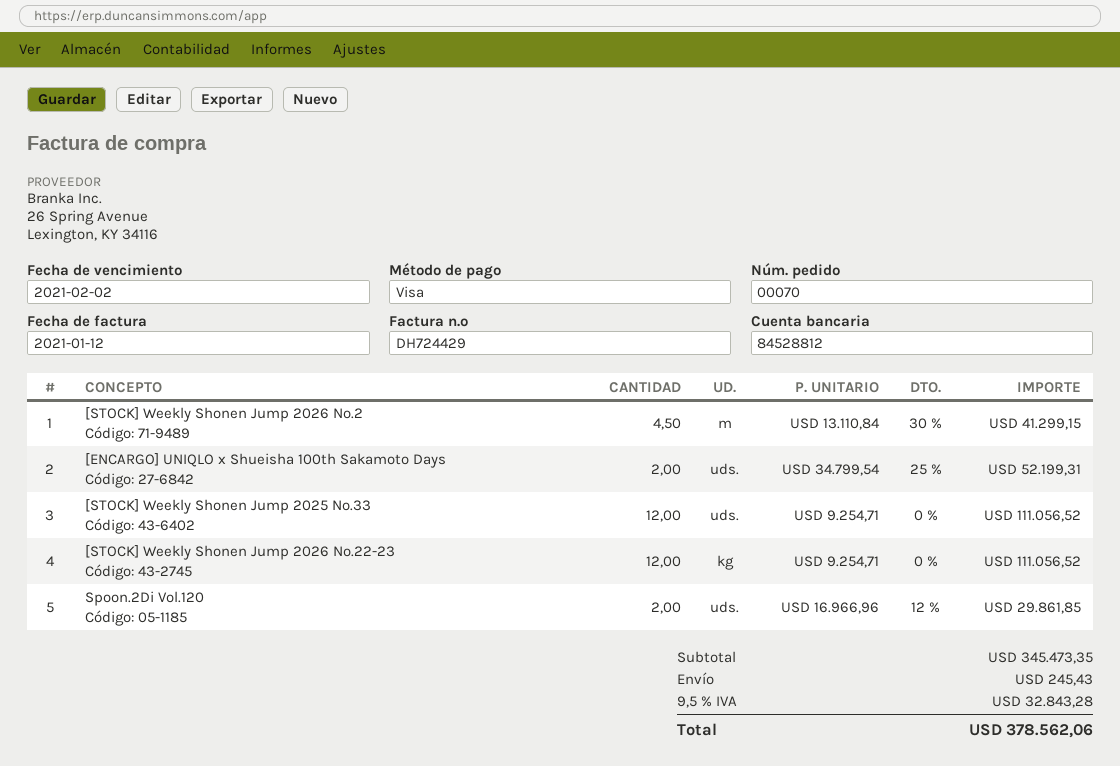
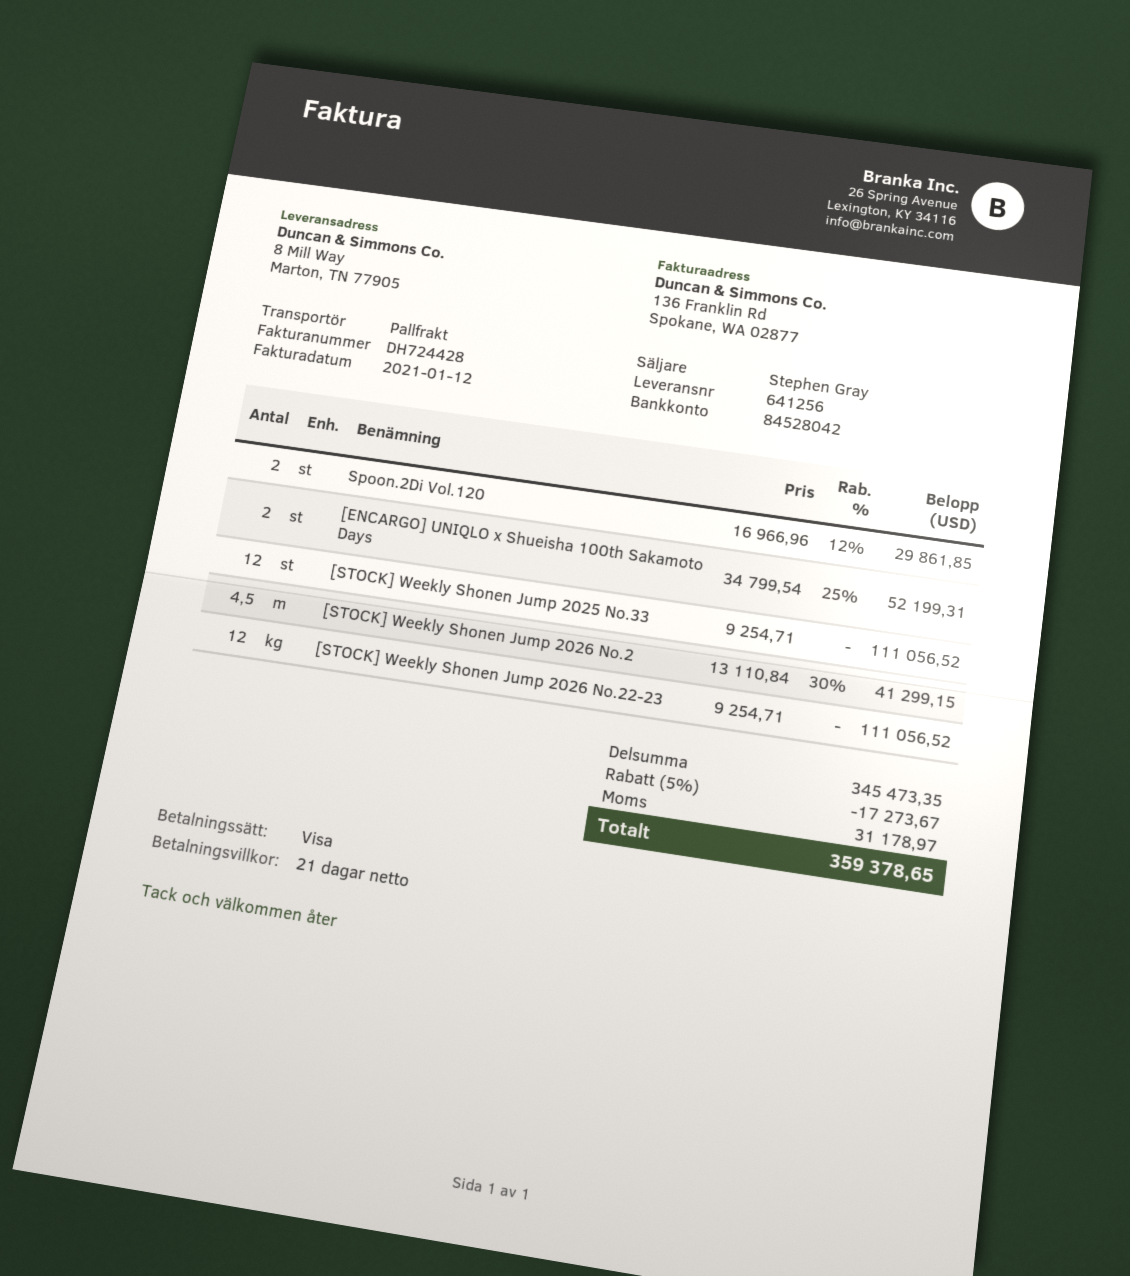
invoice number: DH724429 -> DH724428
bank account: 84528812 -> 84528042
discount: none -> 5% = 17273.67
shipping: 245.43 -> none
tax: 32843.28 -> 31178.97
total: 378562.06 -> 359378.65

